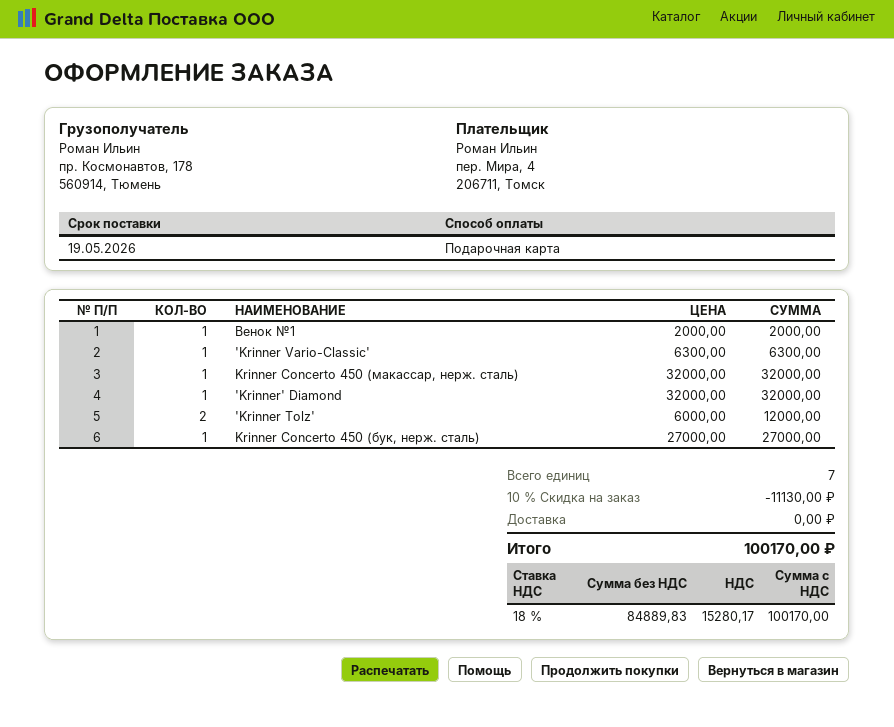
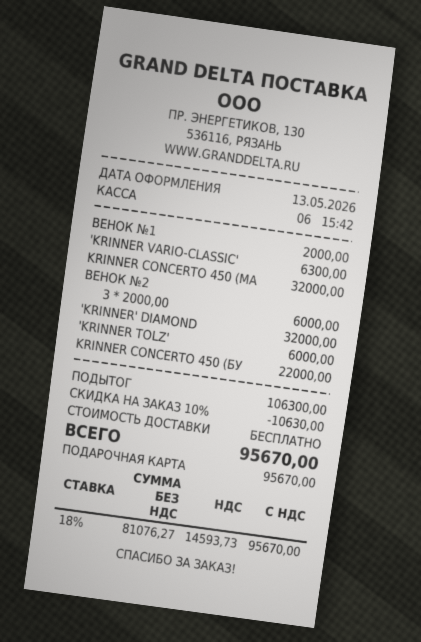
'Krinner Tolz': 2 x 6000.00 = 12000.00 -> 1 x 6000.00 = 6000.00
Krinner Concerto 450 (бук, нерж. сталь): 1 x 27000.00 = 27000.00 -> 1 x 22000.00 = 22000.00
ВЕНОК №2: none -> 3 x 2000.00 = 6000.00
discount: 10% = 11130.00 -> 10% = 10630.00
net: 84889.83 -> 81076.27
tax: 18% = 15280.17 -> 18% = 14593.73
total: 100170.00 -> 95670.00

